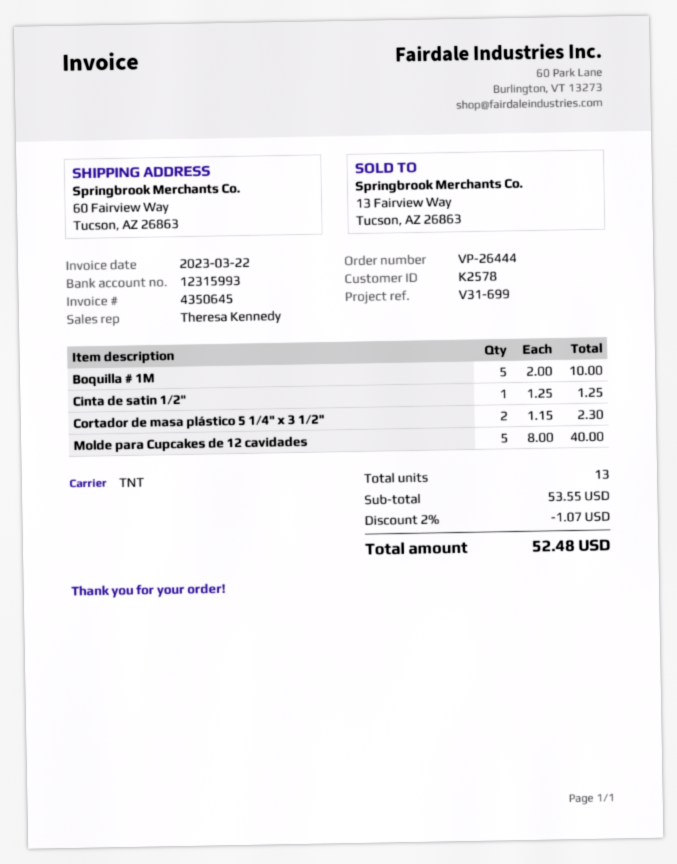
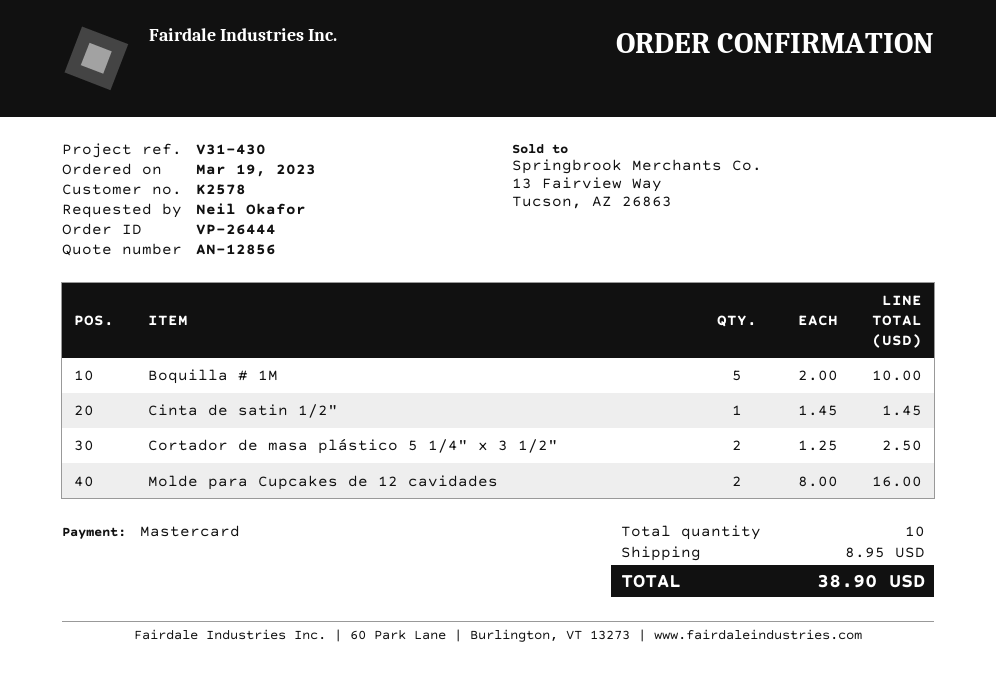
reference: V31-699 -> V31-430
Cinta de satin 1/2": 1 x 1.25 = 1.25 -> 1 x 1.45 = 1.45
Cortador de masa plástico 5 1/4" x 3 1/2": 2 x 1.15 = 2.30 -> 2 x 1.25 = 2.50
Molde para Cupcakes de 12 cavidades: 5 x 8.00 = 40.00 -> 2 x 8.00 = 16.00
total quantity: 13 -> 10
discount: 2% = 1.07 -> none
shipping: none -> 8.95
total: 52.48 -> 38.90

